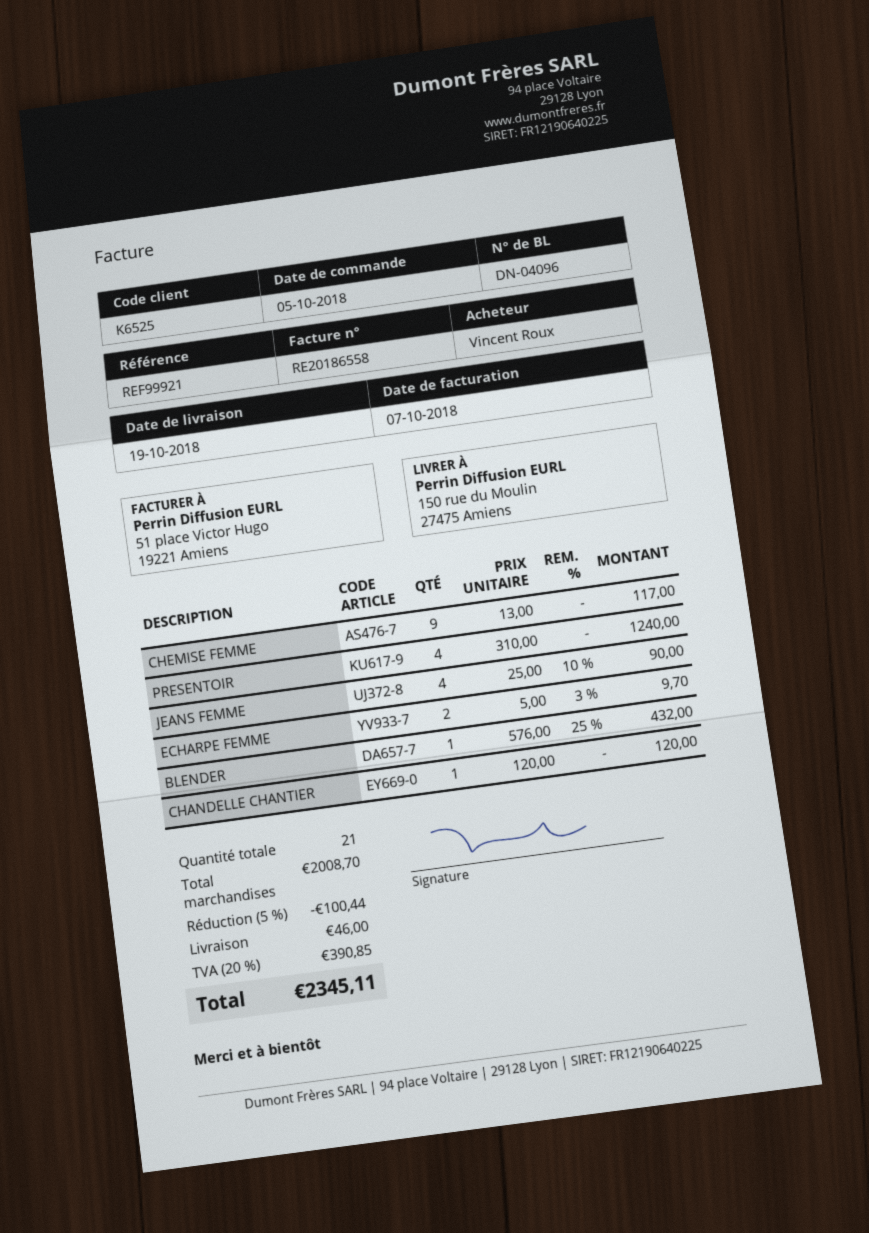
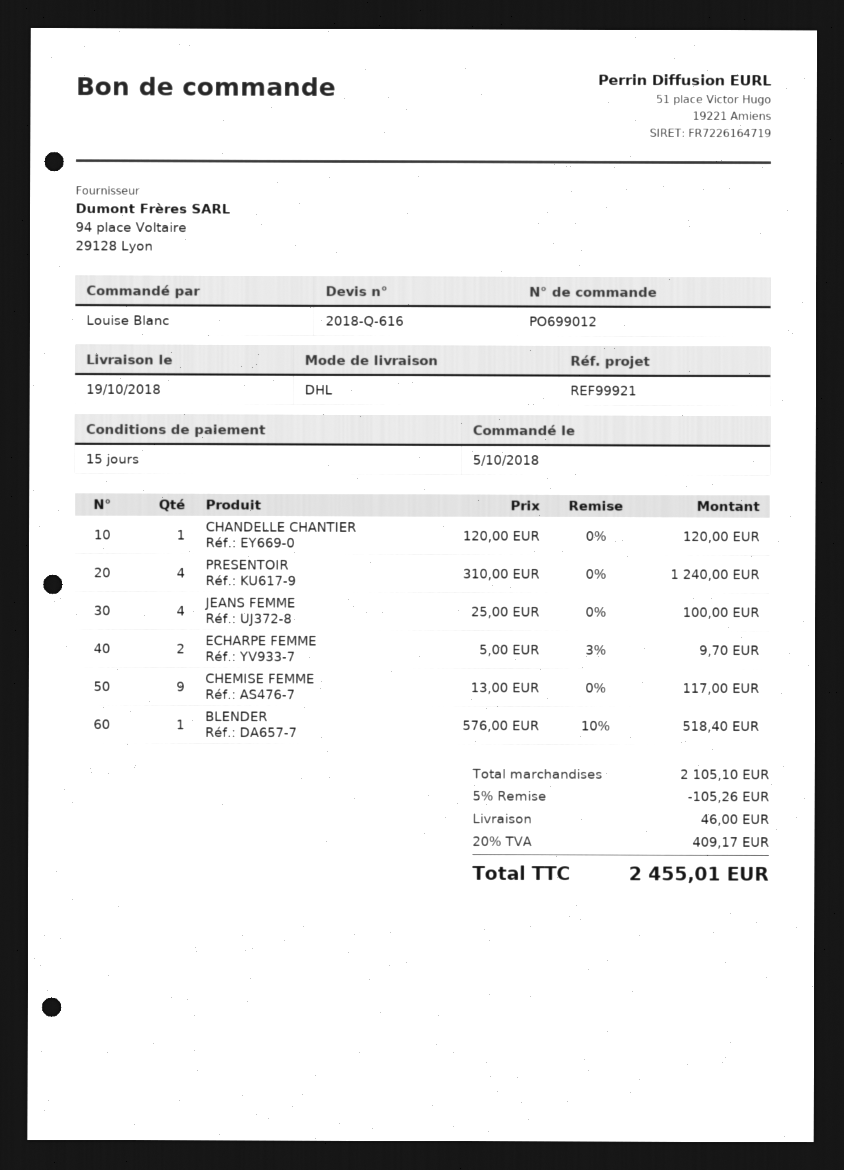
ordered by: Vincent Roux -> Louise Blanc
JEANS FEMME: 4 x 25.00 - 10% = 90.00 -> 4 x 25.00 = 100.00
BLENDER: 1 x 576.00 - 25% = 432.00 -> 1 x 576.00 - 10% = 518.40
subtotal: 2008.70 -> 2105.10
discount: 5% = 100.44 -> 5% = 105.26
tax: 20% = 390.85 -> 20% = 409.17
total: 2345.11 -> 2455.01

